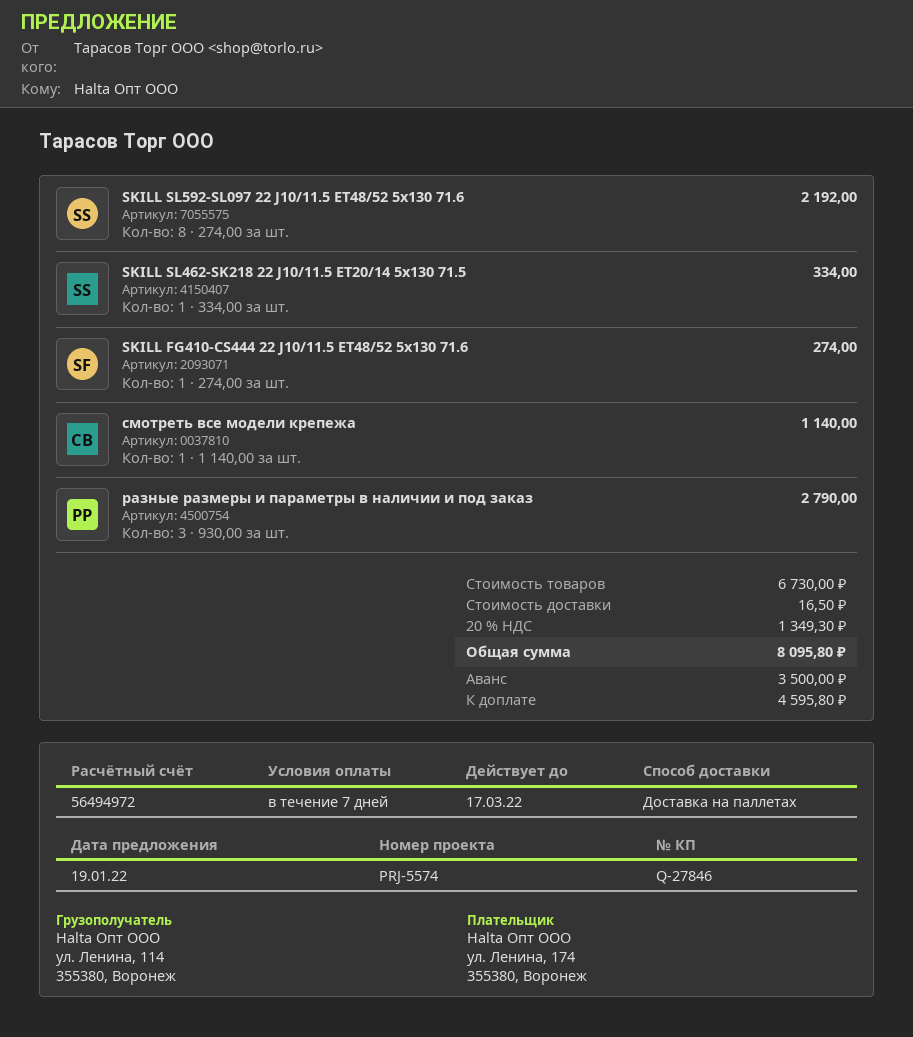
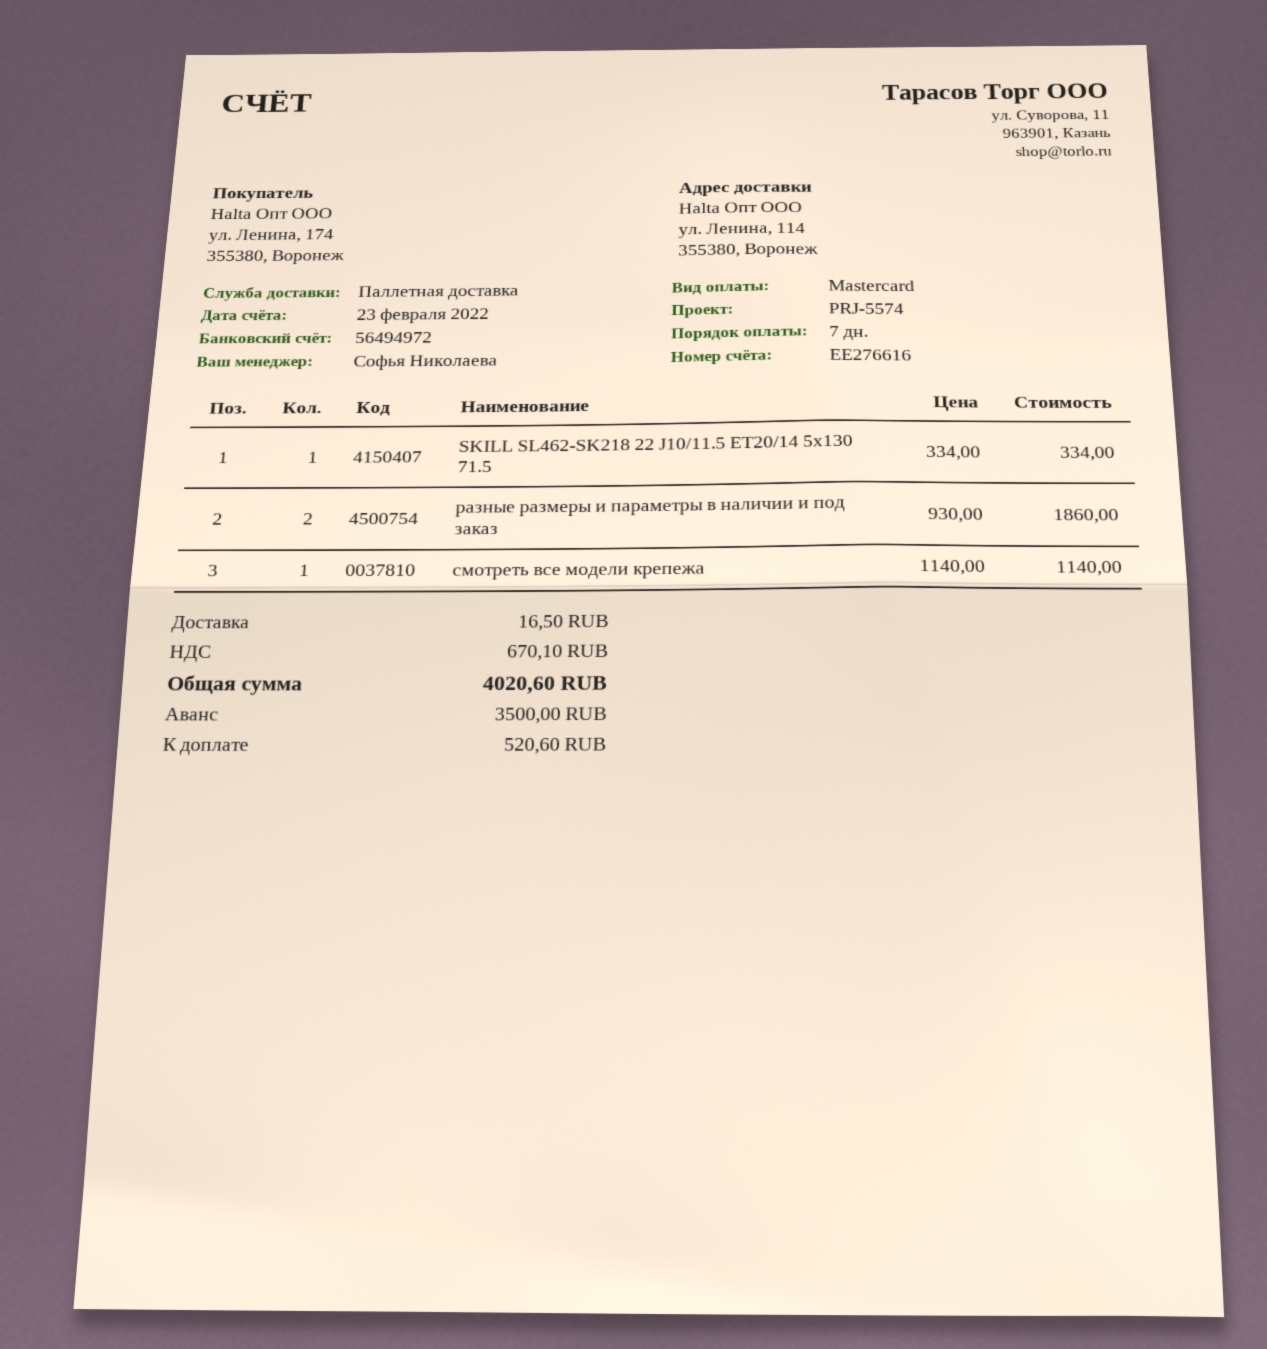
SKILL SL592-SL097 22 J10/11.5 ET48/52 5x130 71.6: 8 x 274.00 = 2192.00 -> none
SKILL FG410-CS444 22 J10/11.5 ET48/52 5x130 71.6: 1 x 274.00 = 274.00 -> none
разные размеры и параметры в наличии и под заказ: 3 x 930.00 = 2790.00 -> 2 x 930.00 = 1860.00
tax: 1349.30 -> 670.10
total: 8095.80 -> 4020.60
balance: 4595.80 -> 520.60

